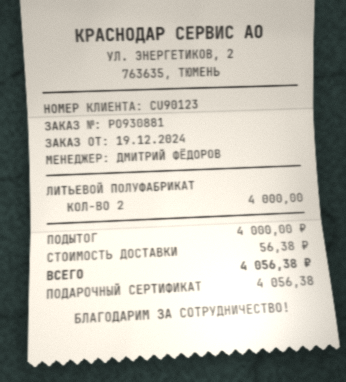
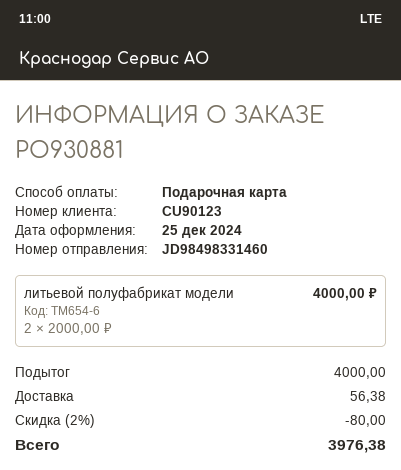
order date: 2024-12-19 -> 2024-12-25
discount: none -> 2% = 80.00
total: 4056.38 -> 3976.38

